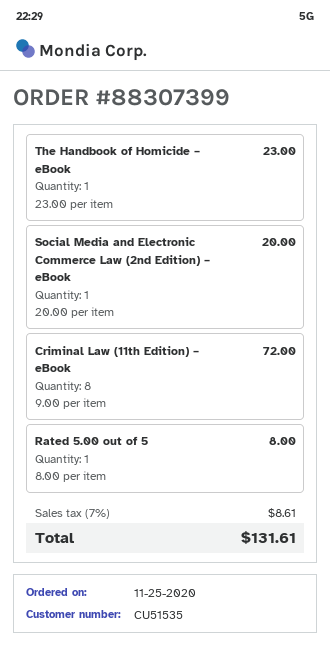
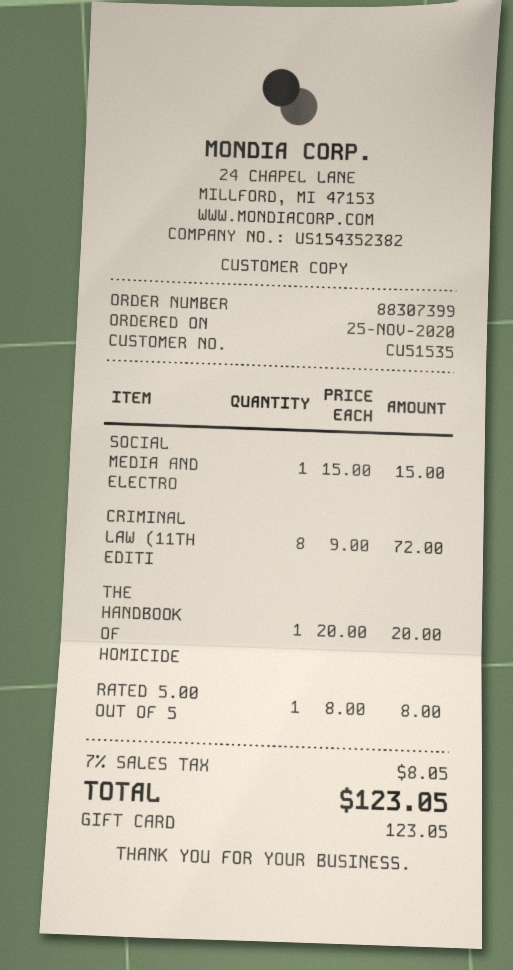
The Handbook of Homicide – eBook: 1 x 23.00 = 23.00 -> 1 x 20.00 = 20.00
Social Media and Electronic Commerce Law (2nd Edition) – eBook: 1 x 20.00 = 20.00 -> 1 x 15.00 = 15.00
tax: 7% = 8.61 -> 7% = 8.05
total: 131.61 -> 123.05

